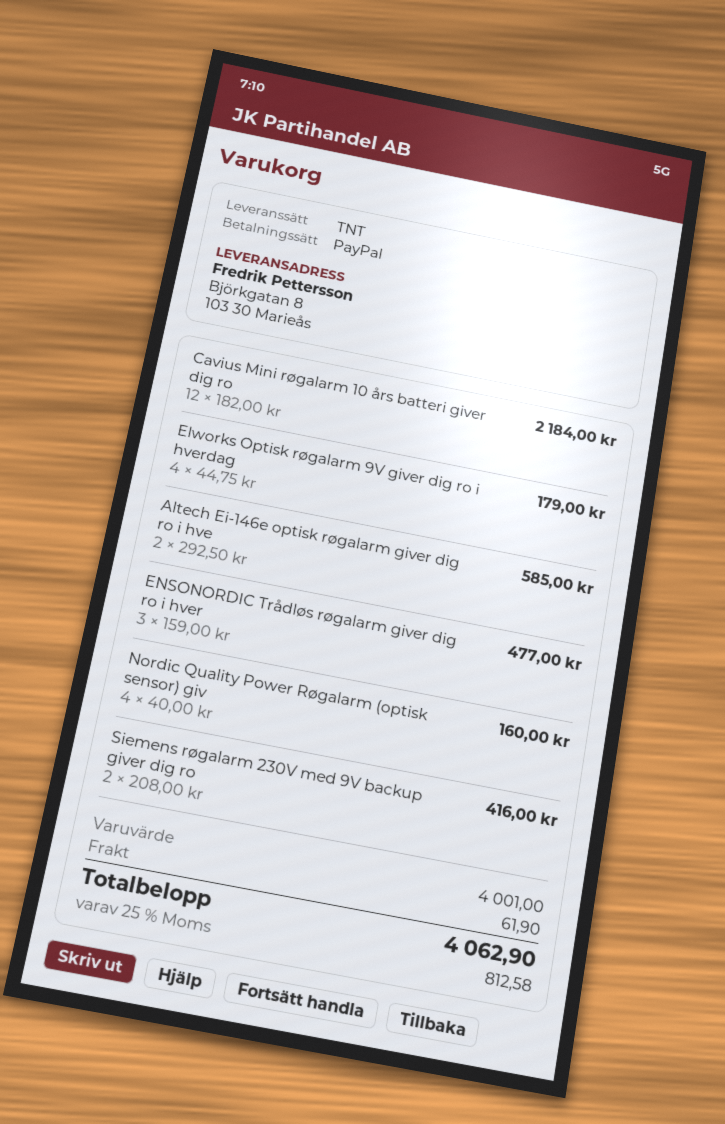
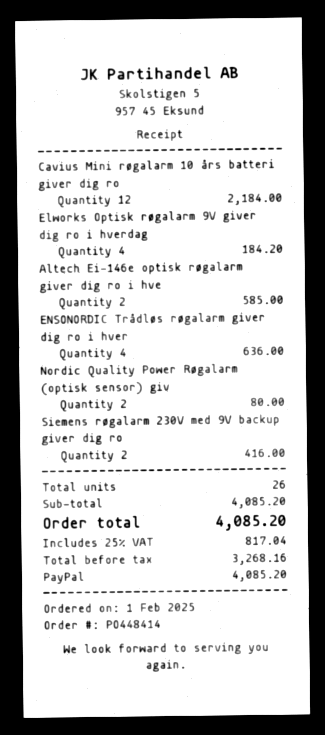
Elworks Optisk røgalarm 9V giver dig ro i hverdag: 4 for 179.00 -> 4 for 184.20
ENSONORDIC Trådløs røgalarm giver dig ro i hver: 3 for 477.00 -> 4 for 636.00
Nordic Quality Power Røgalarm (optisk sensor) giv: 4 for 160.00 -> 2 for 80.00
subtotal: 4001.00 -> 4085.20
shipping: 61.90 -> none
tax: 25% = 812.58 -> 25% = 817.04
total: 4062.90 -> 4085.20

